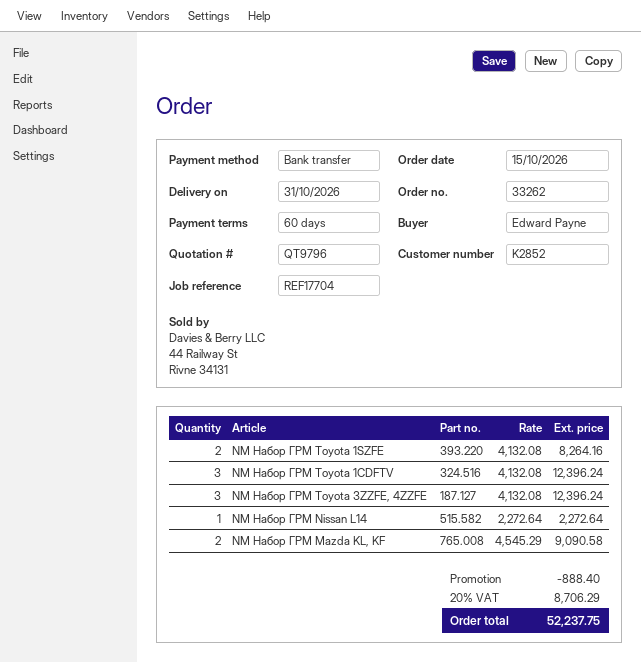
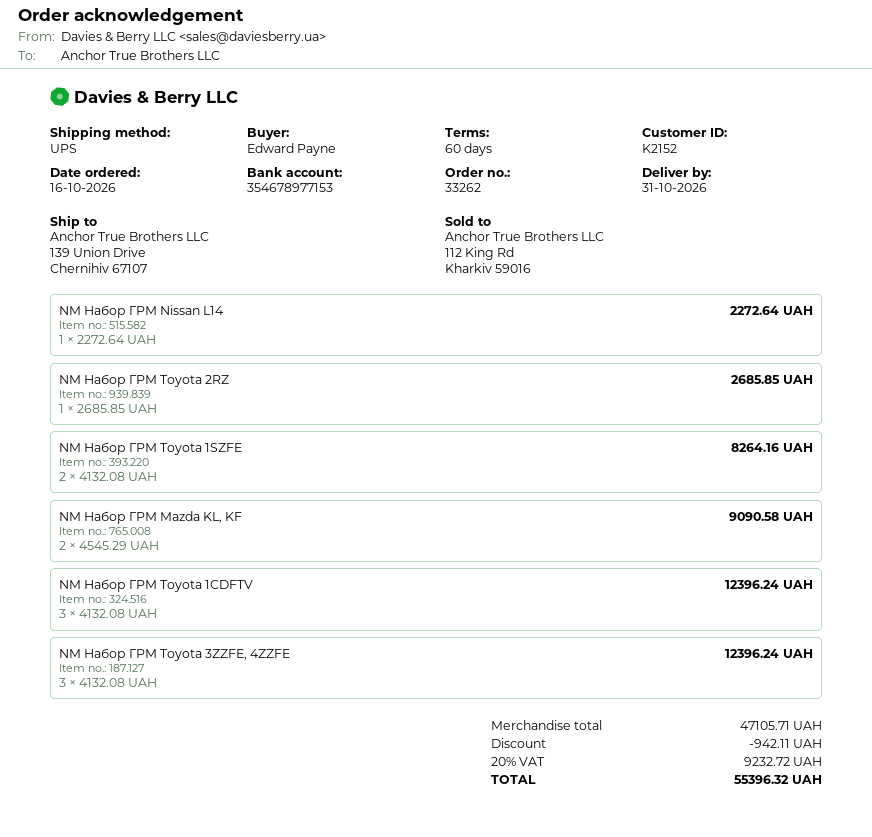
order date: 2026-10-15 -> 2026-10-16
customer number: K2852 -> K2152
NM Набор ГРМ Toyota 2RZ: none -> 1 x 2685.85 = 2685.85
discount: 888.40 -> 942.11
tax: 20% = 8706.29 -> 20% = 9232.72
total: 52237.75 -> 55396.32

